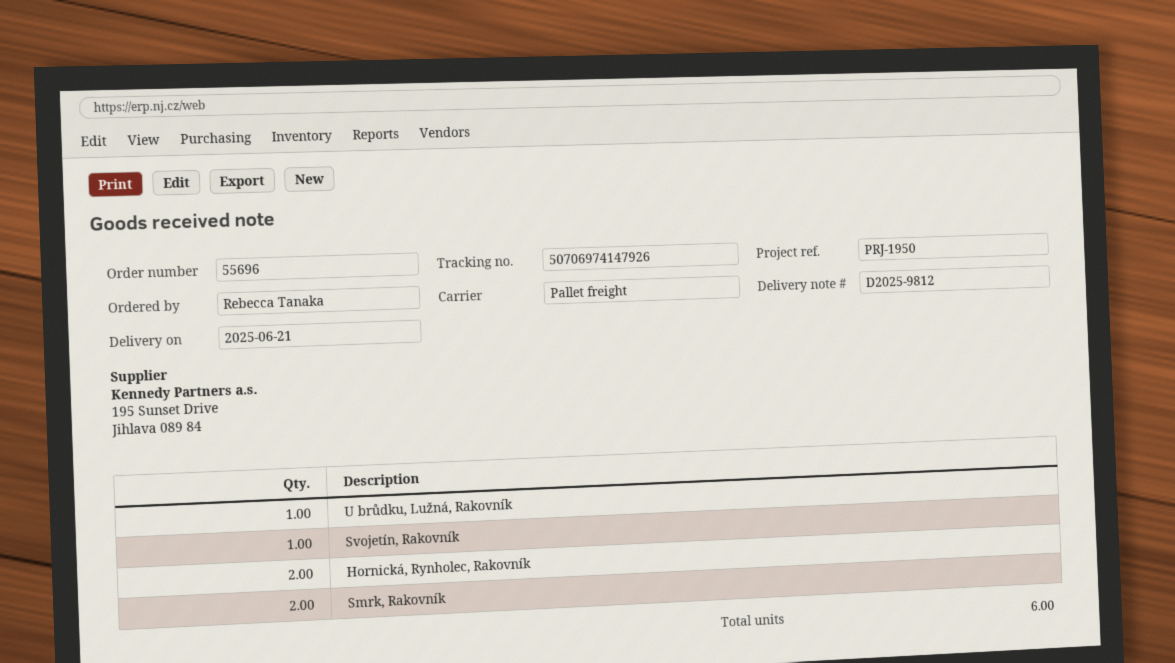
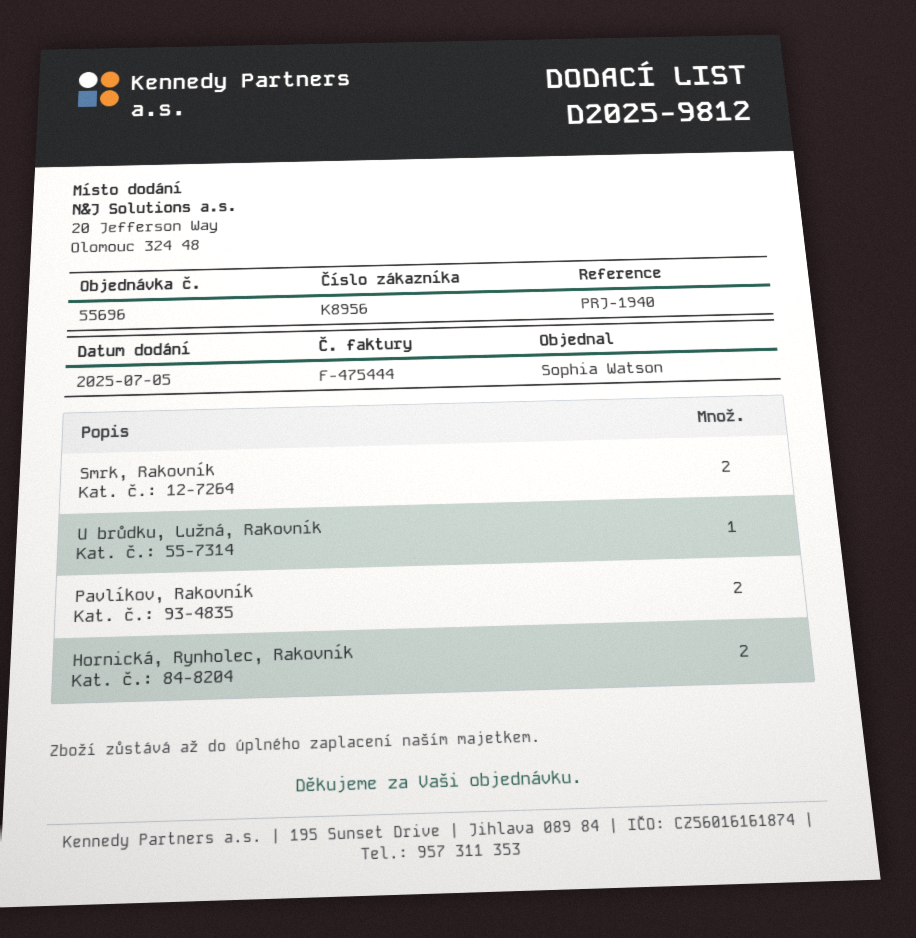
delivery date: 2025-06-21 -> 2025-07-05
reference: PRJ-1950 -> PRJ-1940
ordered by: Rebecca Tanaka -> Sophia Watson
Svojetín, Rakovník: 1 -> none
Pavlíkov, Rakovník: none -> 2

